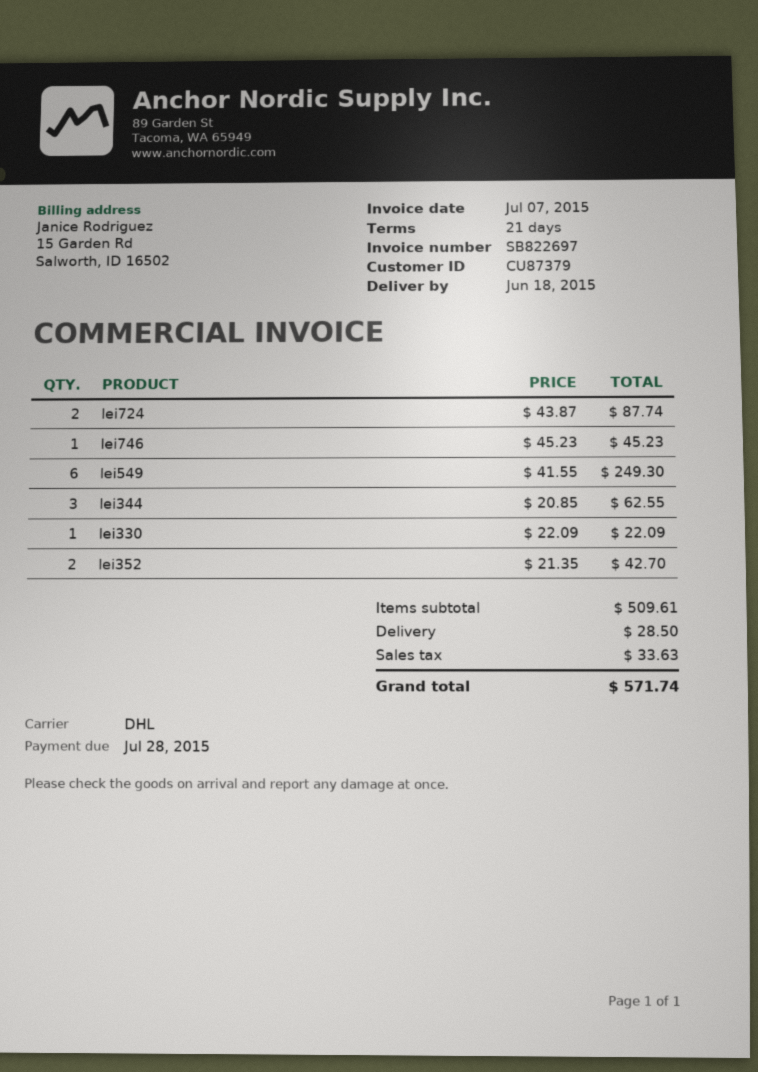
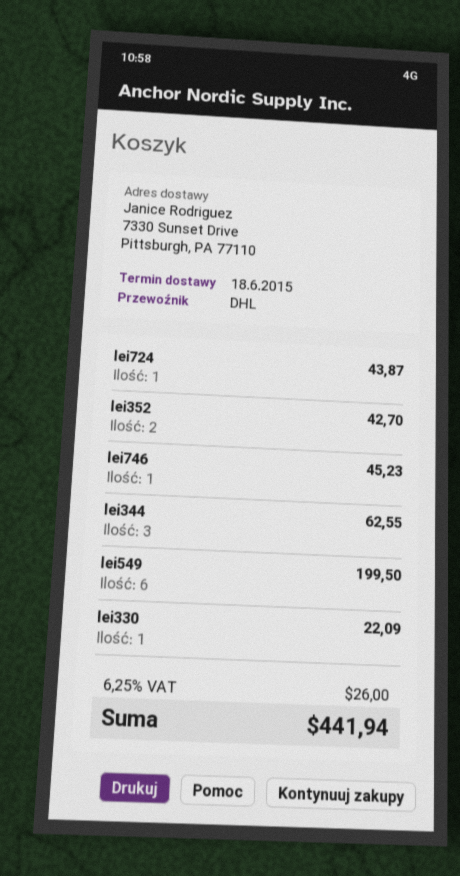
lei724: 2 for 87.74 -> 1 for 43.87
lei549: 6 for 249.30 -> 6 for 199.50
shipping: 28.50 -> none
tax: 33.63 -> 26.00
total: 571.74 -> 441.94

